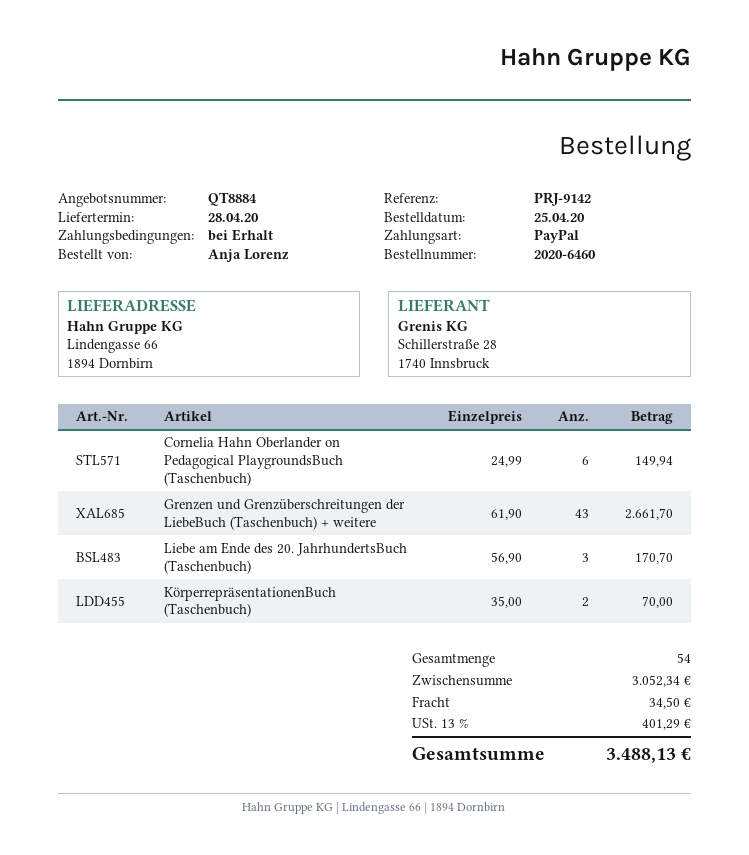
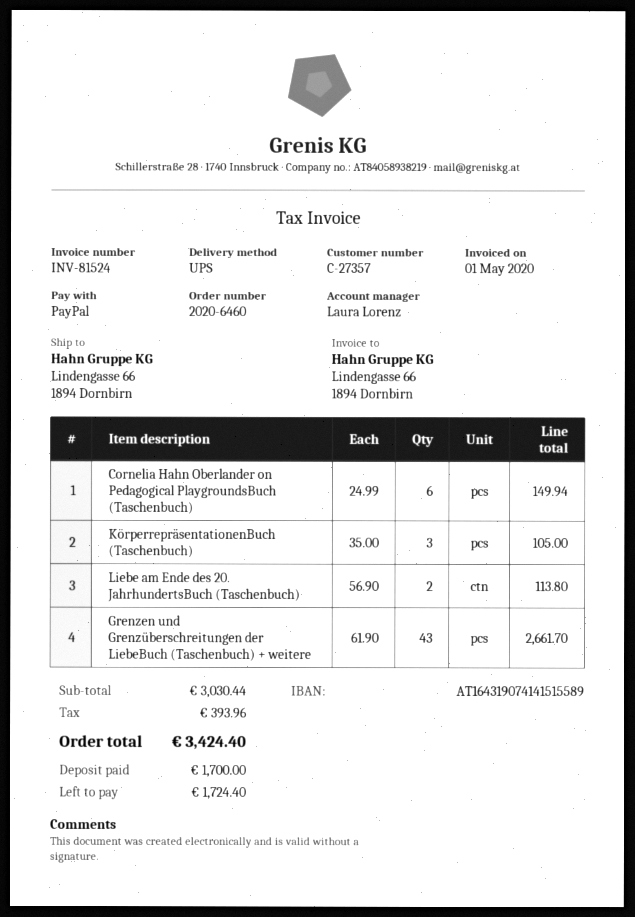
Liebe am Ende des 20. JahrhundertsBuch (Taschenbuch): 3 x 56.90 = 170.70 -> 2 x 56.90 = 113.80
KörperrepräsentationenBuch (Taschenbuch): 2 x 35.00 = 70.00 -> 3 x 35.00 = 105.00
subtotal: 3052.34 -> 3030.44
shipping: 34.50 -> none
tax: 401.29 -> 393.96
total: 3488.13 -> 3424.40

